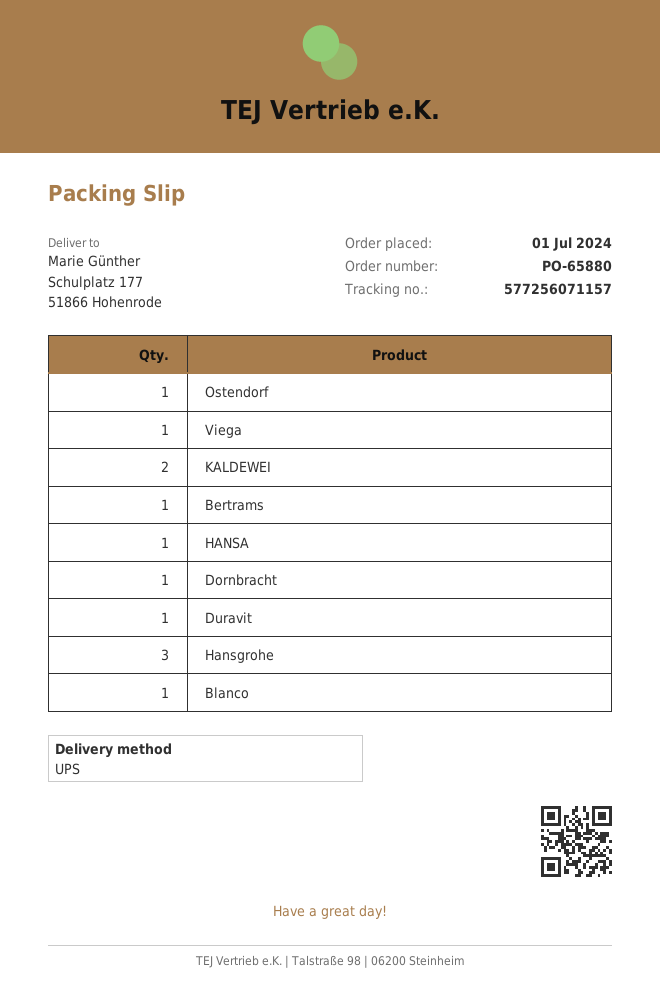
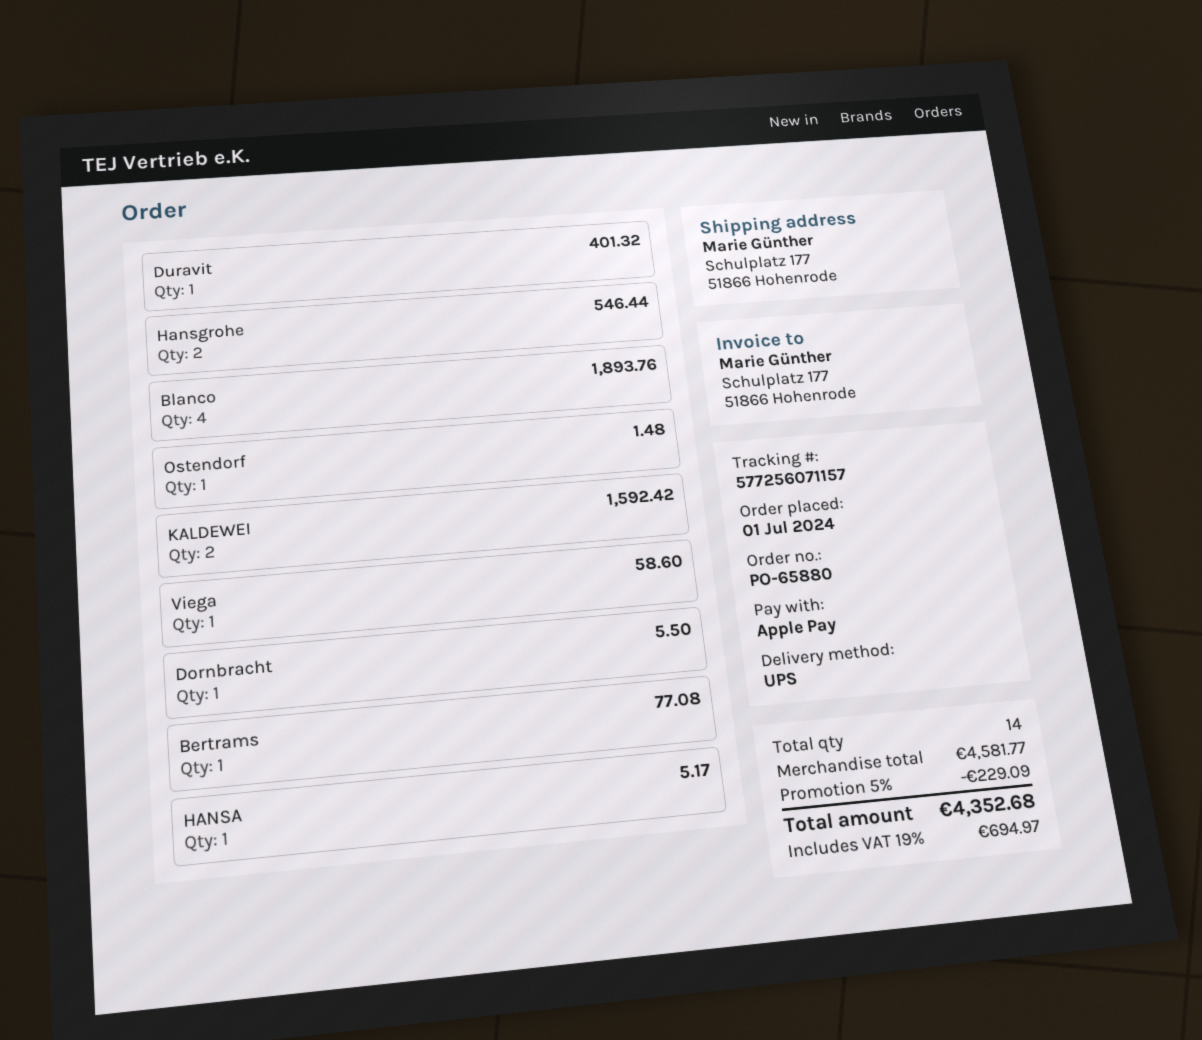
Hansgrohe: 3 -> 2
Blanco: 1 -> 4

